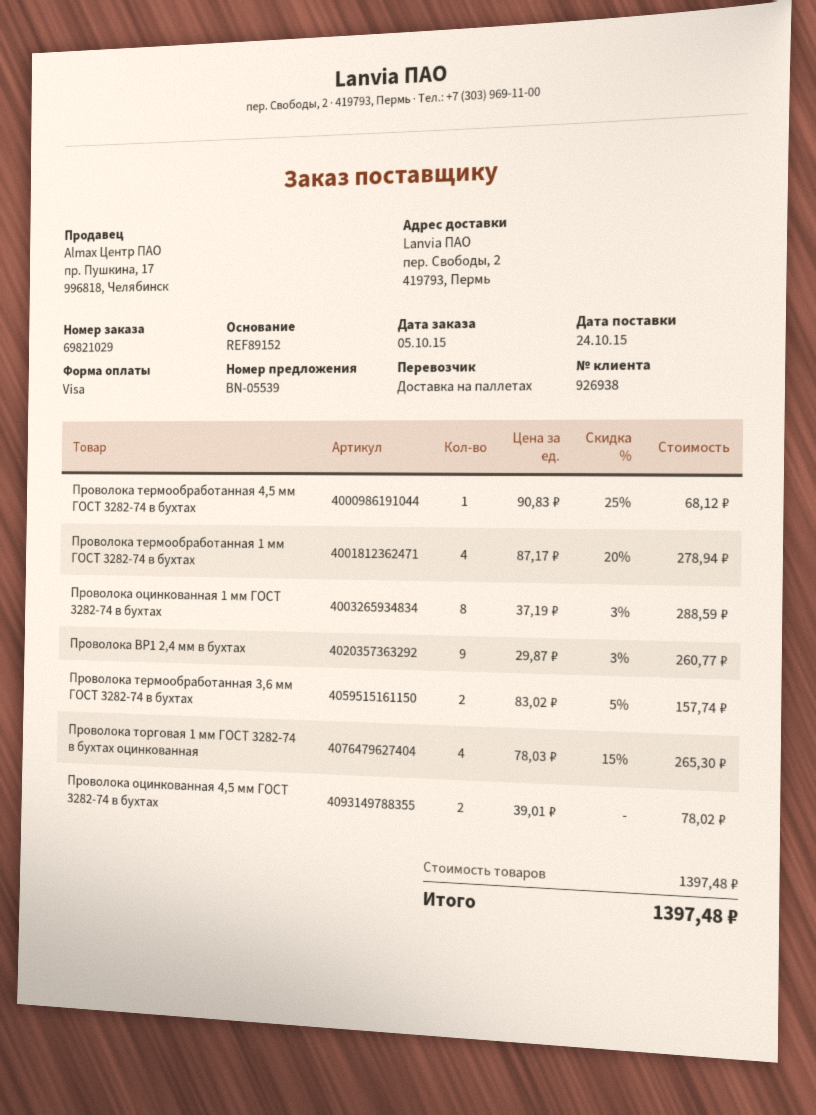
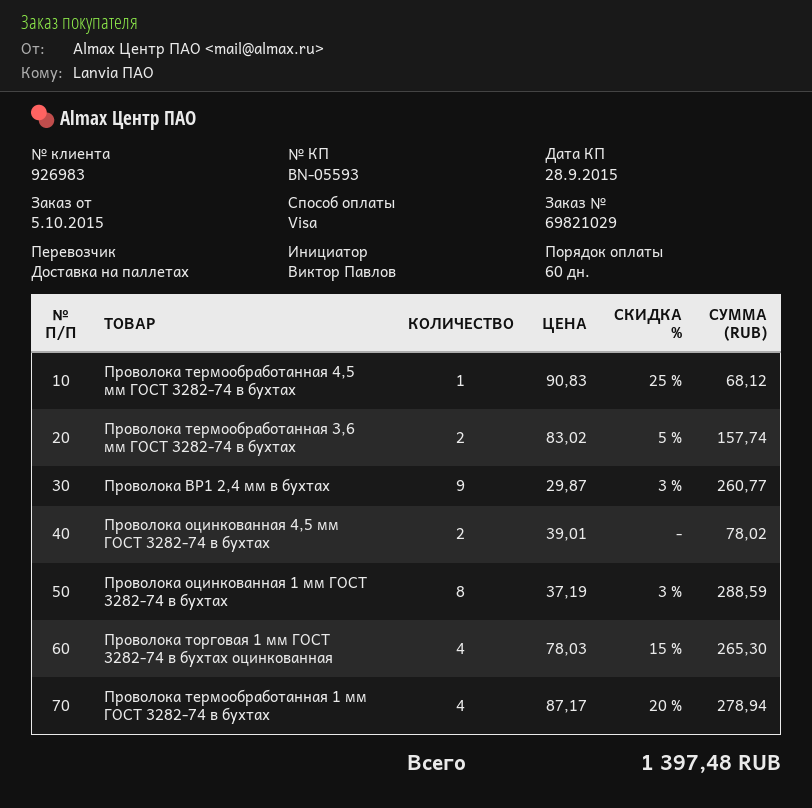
quote number: BN-05539 -> BN-05593
customer number: 926938 -> 926983

